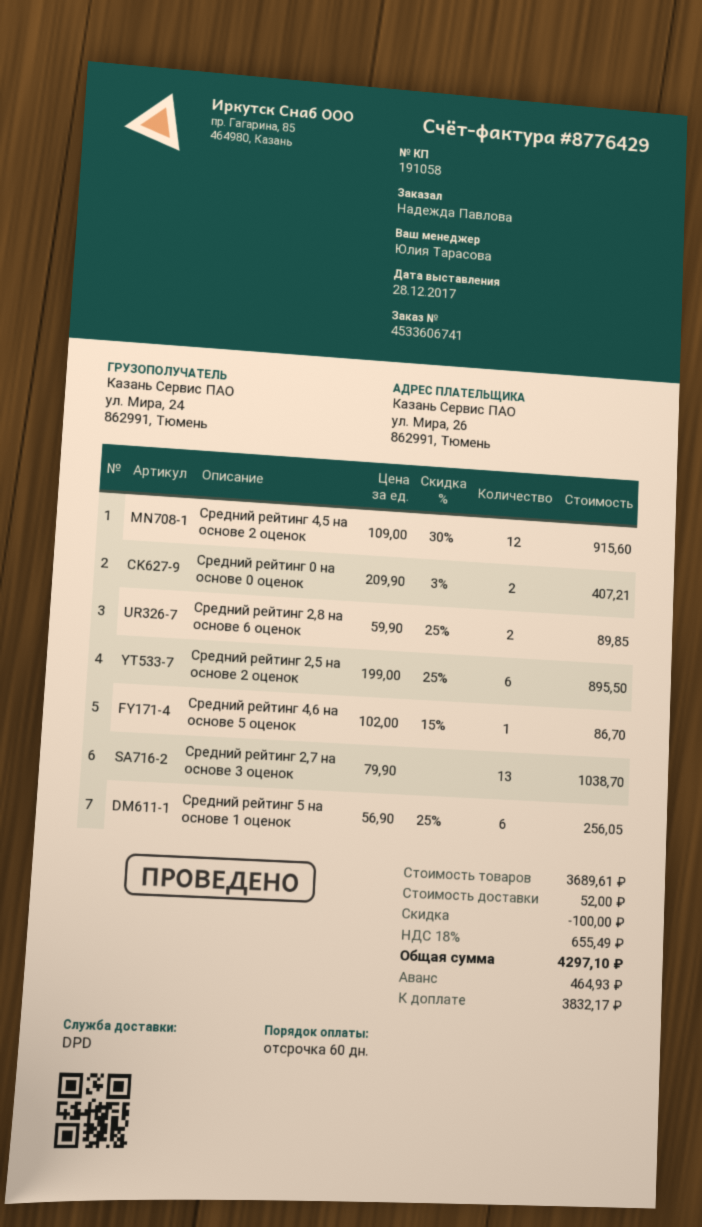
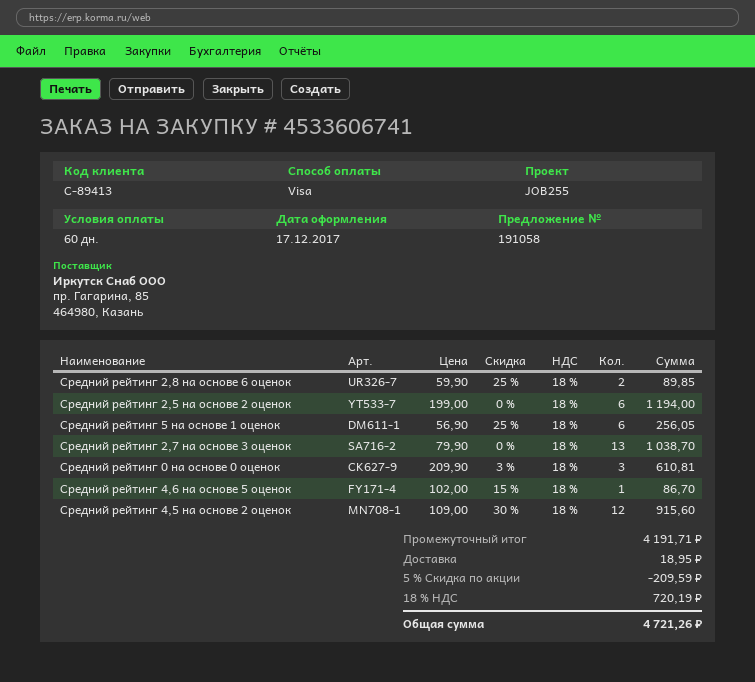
Средний рейтинг 0 на основе 0 оценок: 2 x 209.90 - 3% = 407.21 -> 3 x 209.90 - 3% = 610.81
Средний рейтинг 2,5 на основе 2 оценок: 6 x 199.00 - 25% = 895.50 -> 6 x 199.00 = 1194.00
subtotal: 3689.61 -> 4191.71
discount: 100.00 -> 209.59
shipping: 52.00 -> 18.95
tax: 18% = 655.49 -> 18% = 720.19
total: 4297.10 -> 4721.26

